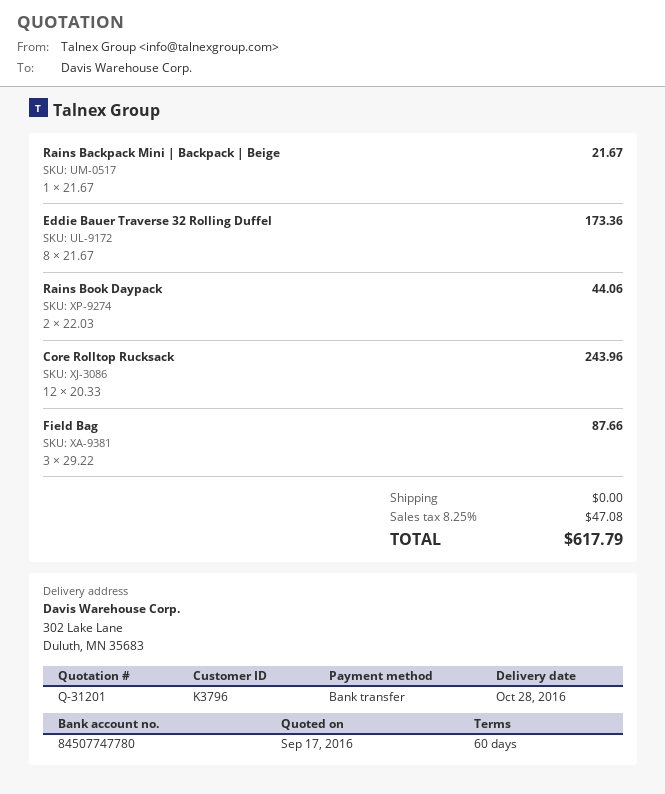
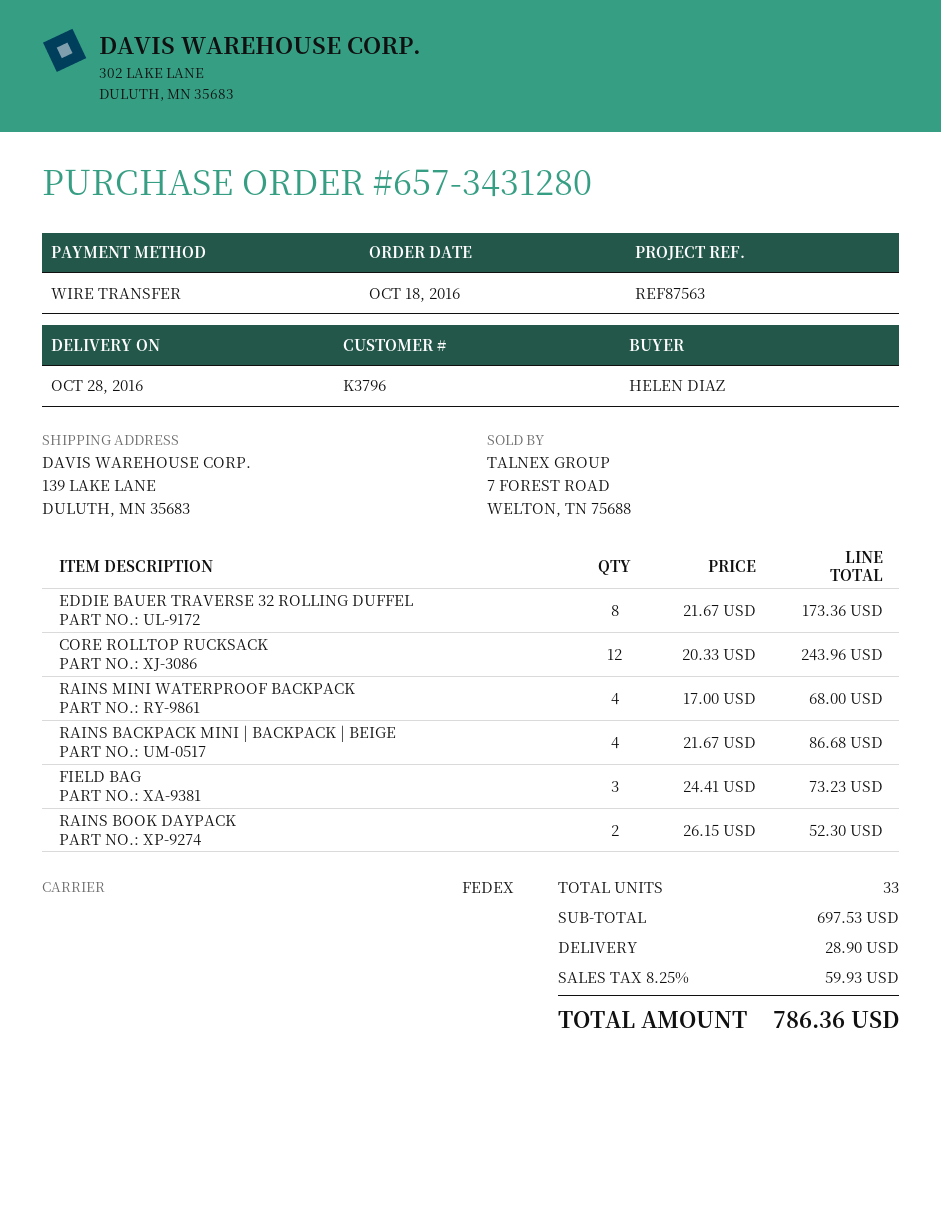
ship to: 302 Lake Lane, Duluth, MN 35683 -> 139 LAKE LANE, DULUTH, MN 35683
Rains Backpack Mini | Backpack | Beige: 1 x 21.67 = 21.67 -> 4 x 21.67 = 86.68
Rains Book Daypack: 2 x 22.03 = 44.06 -> 2 x 26.15 = 52.30
Field Bag: 3 x 29.22 = 87.66 -> 3 x 24.41 = 73.23
RAINS MINI WATERPROOF BACKPACK: none -> 4 x 17.00 = 68.00
shipping: 0.00 -> 28.90
tax: 8.25% = 47.08 -> 8.25% = 59.93
total: 617.79 -> 786.36

